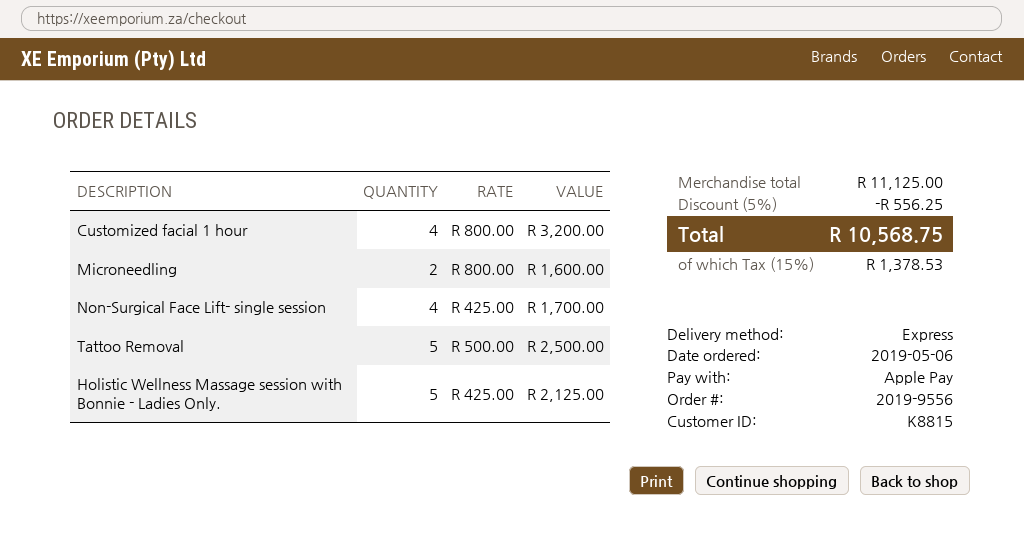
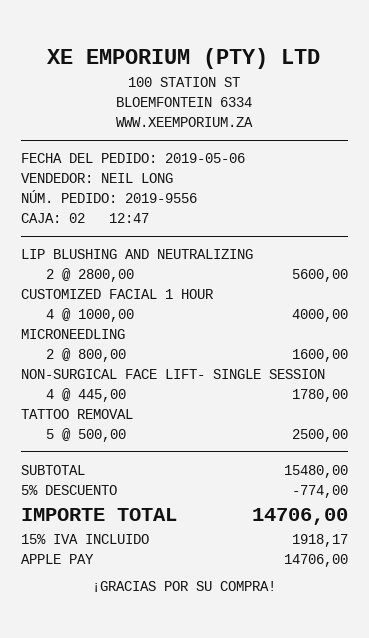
Customized facial 1 hour: 4 x 800.00 = 3200.00 -> 4 x 1000.00 = 4000.00
Non-Surgical Face Lift- single session: 4 x 425.00 = 1700.00 -> 4 x 445.00 = 1780.00
Holistic Wellness Massage session with Bonnie - Ladies Only.: 5 x 425.00 = 2125.00 -> none
LIP BLUSHING AND NEUTRALIZING: none -> 2 x 2800.00 = 5600.00
subtotal: 11125.00 -> 15480.00
discount: 5% = 556.25 -> 5% = 774.00
tax: 15% = 1378.53 -> 15% = 1918.17
total: 10568.75 -> 14706.00

